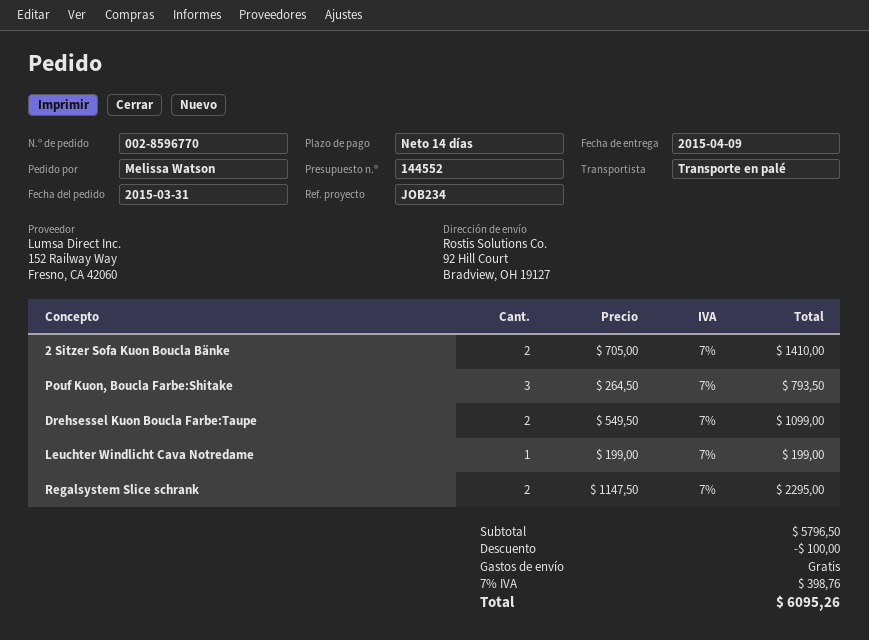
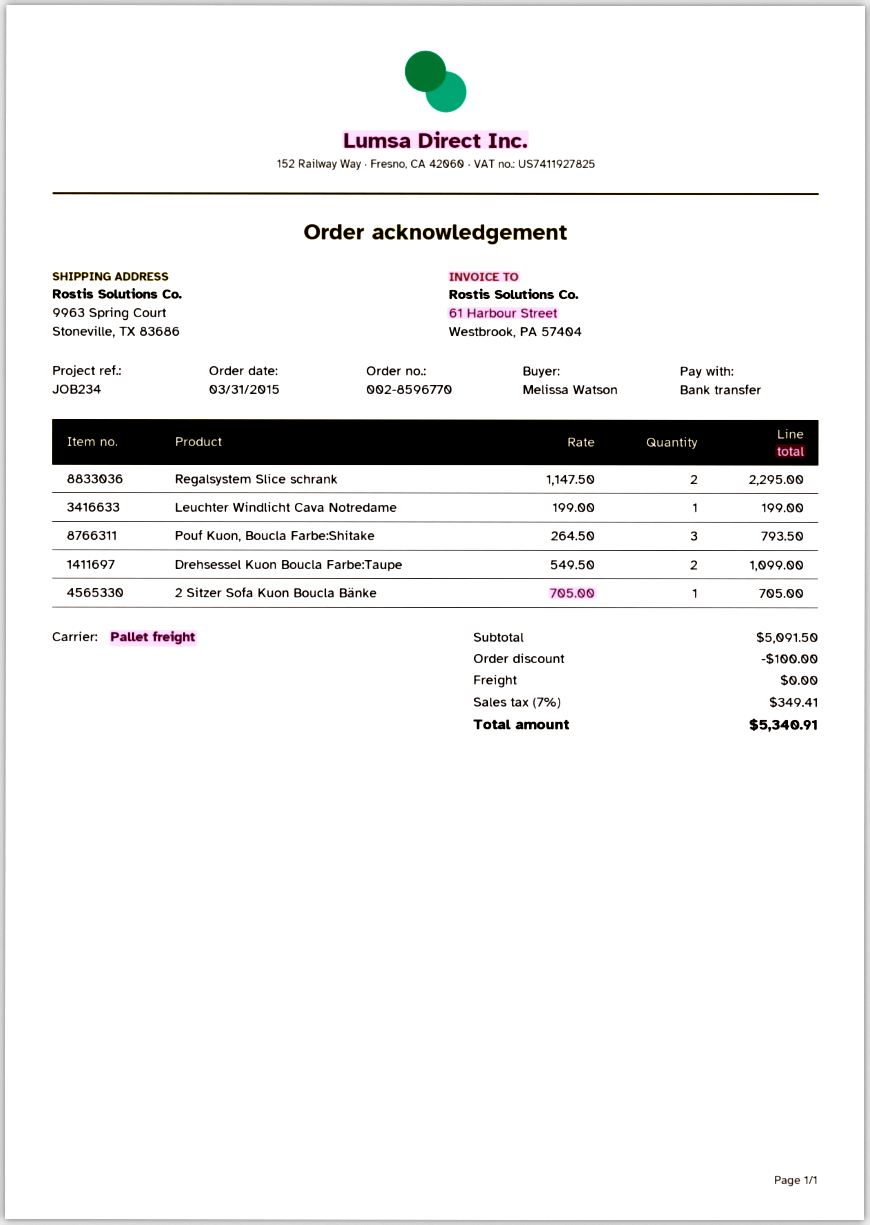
ship to: 92 Hill Court, Bradview, OH 19127 -> 9963 Spring Court, Stoneville, TX 83686
2 Sitzer Sofa Kuon Boucla Bänke: 2 x 705.00 = 1410.00 -> 1 x 705.00 = 705.00
subtotal: 5796.50 -> 5091.50
tax: 7% = 398.76 -> 7% = 349.41
total: 6095.26 -> 5340.91

